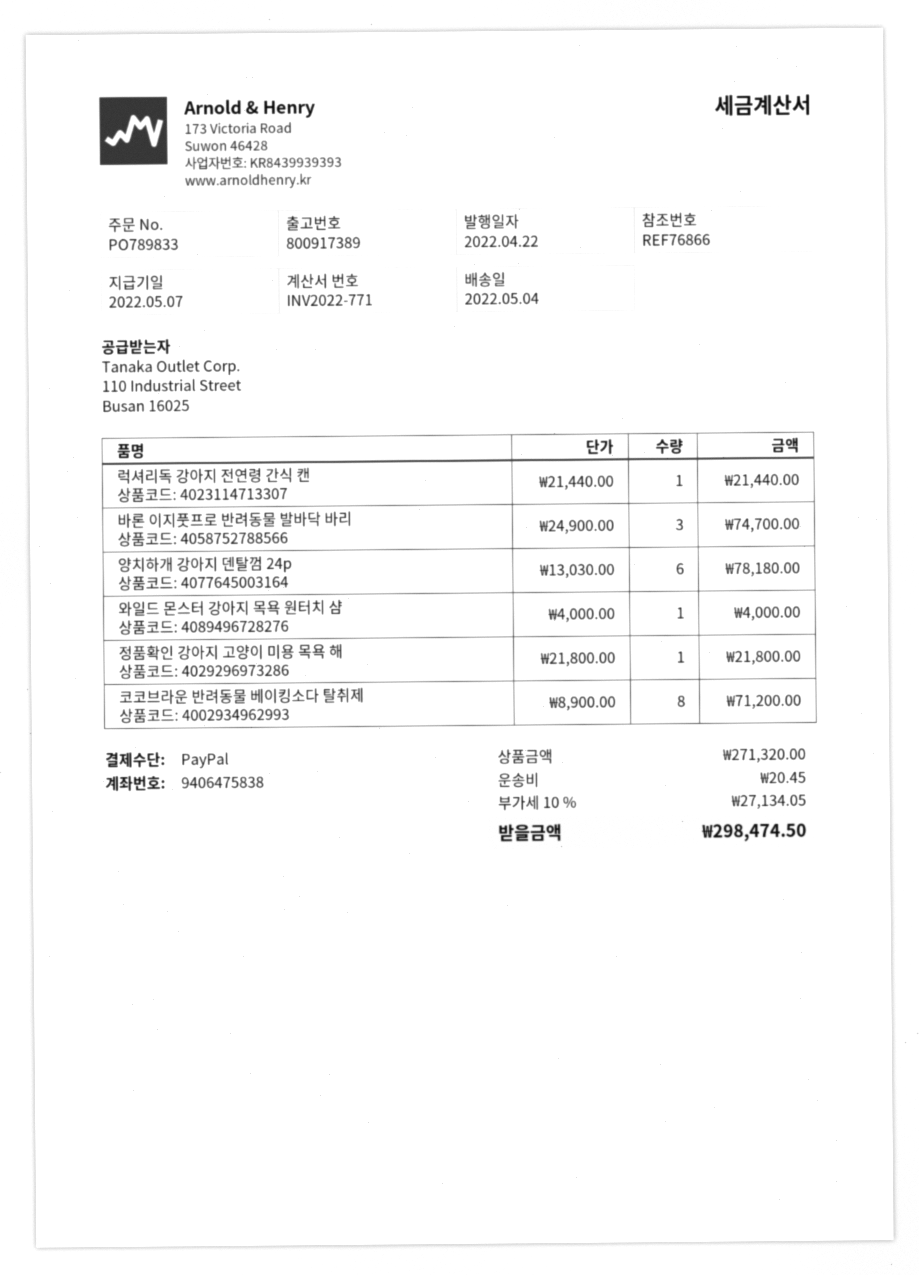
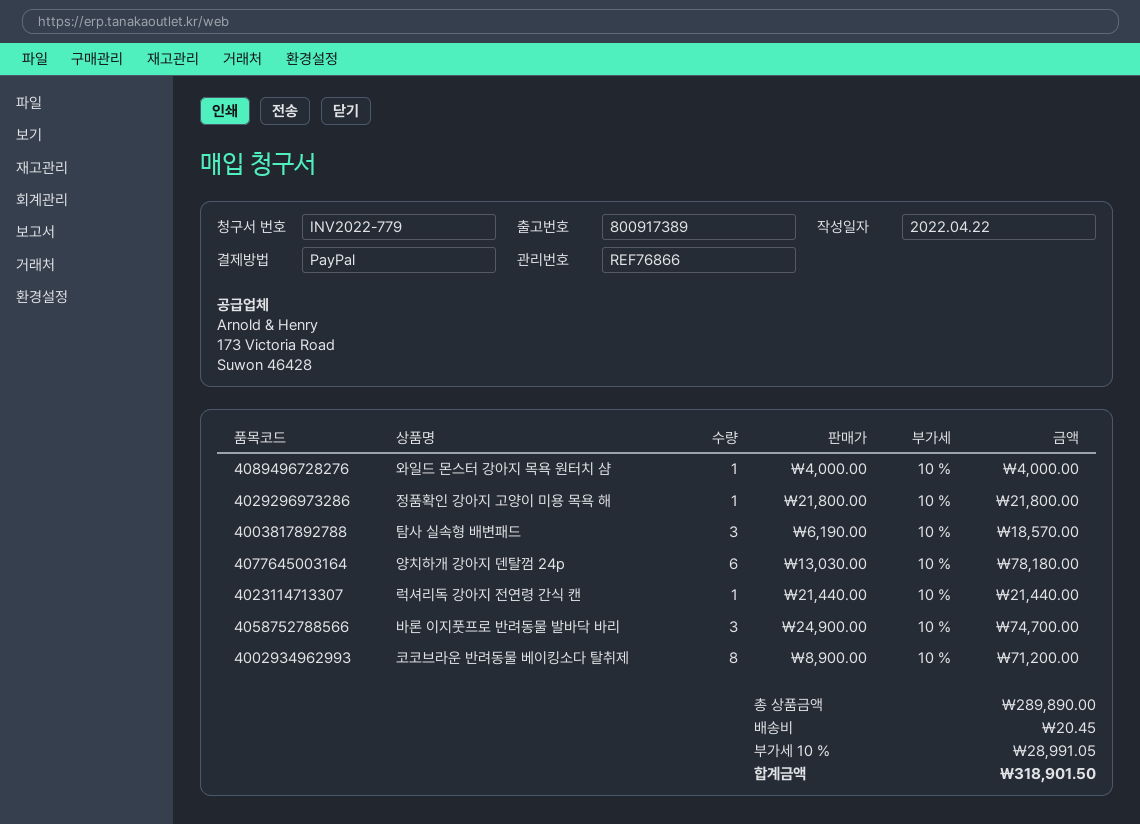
invoice number: INV2022-771 -> INV2022-779
탐사 실속형 배변패드: none -> 3 x 6190.00 = 18570.00
subtotal: 271320.00 -> 289890.00
tax: 10% = 27134.05 -> 10% = 28991.05
total: 298474.50 -> 318901.50

